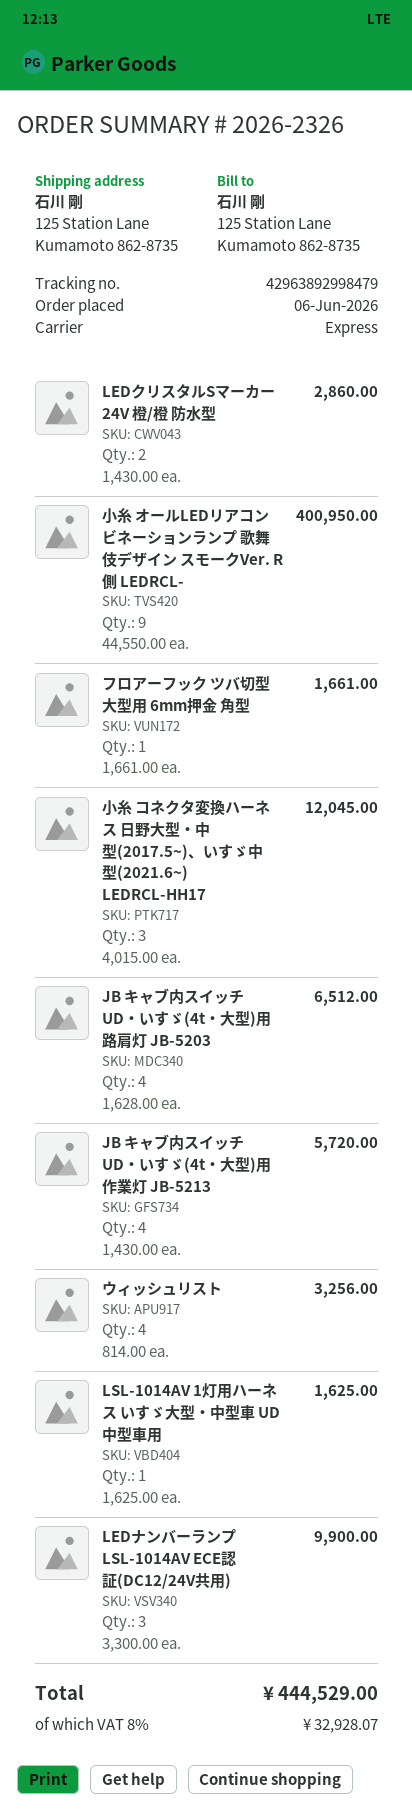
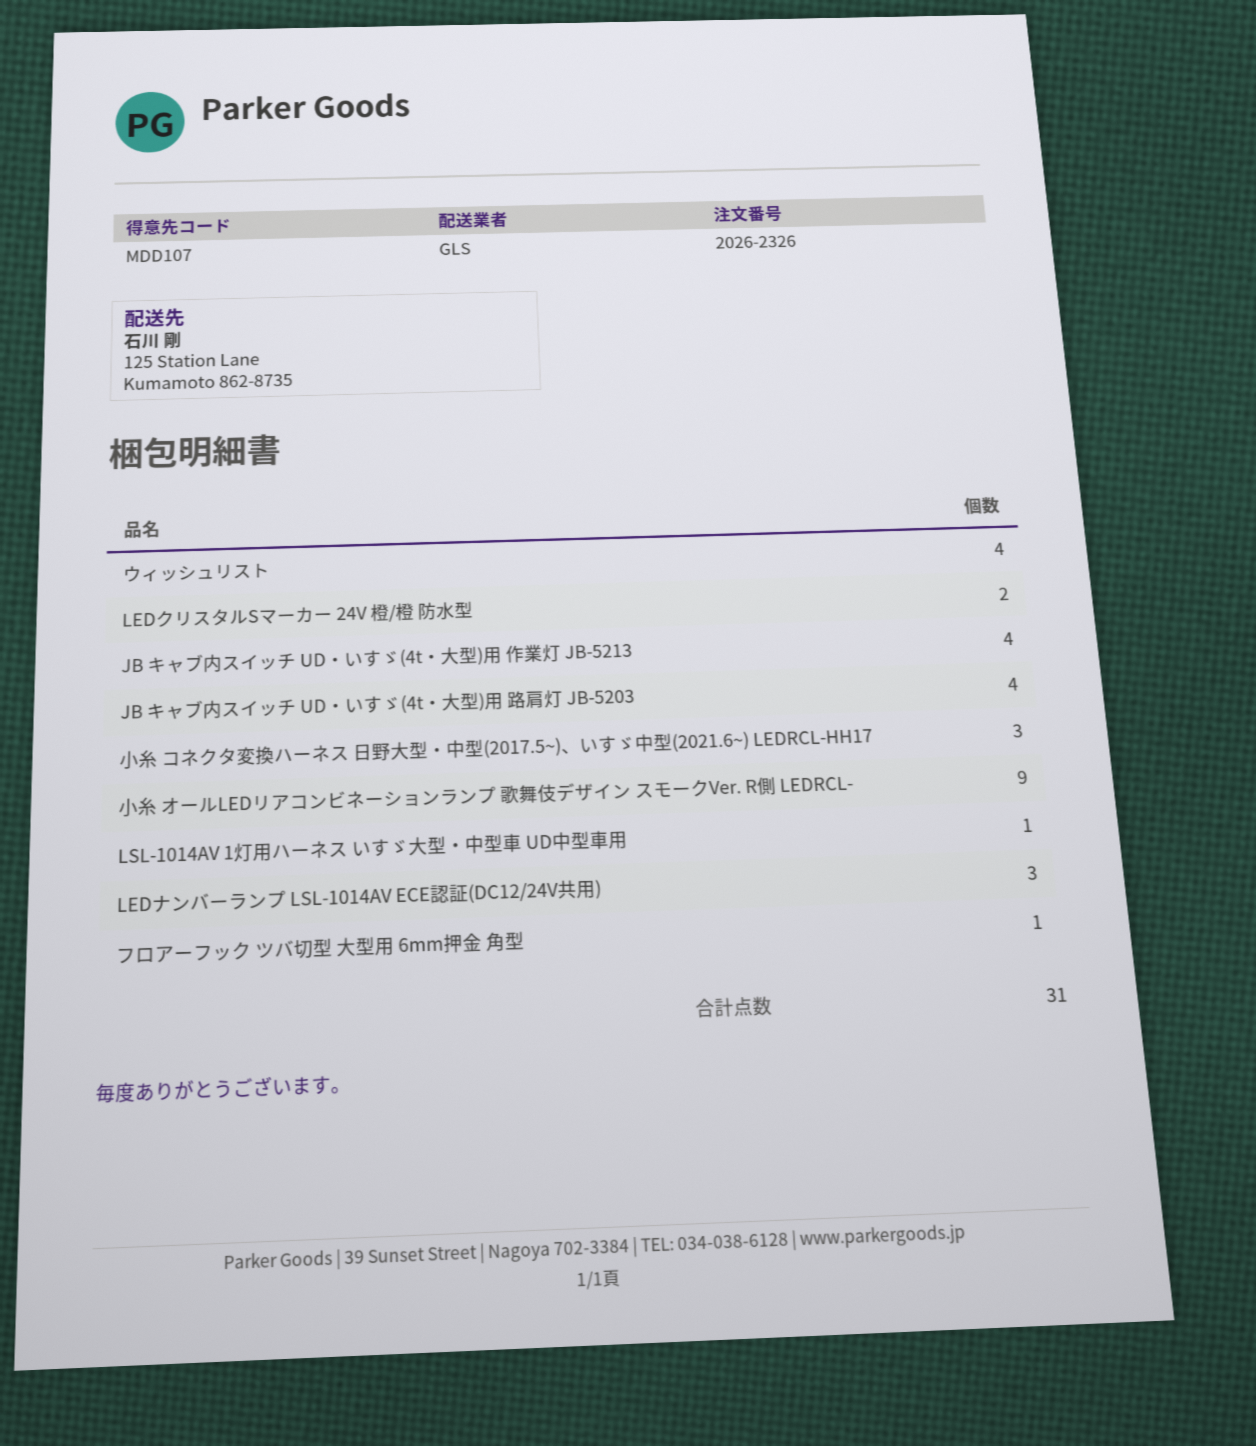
shipping method: express -> GLS

